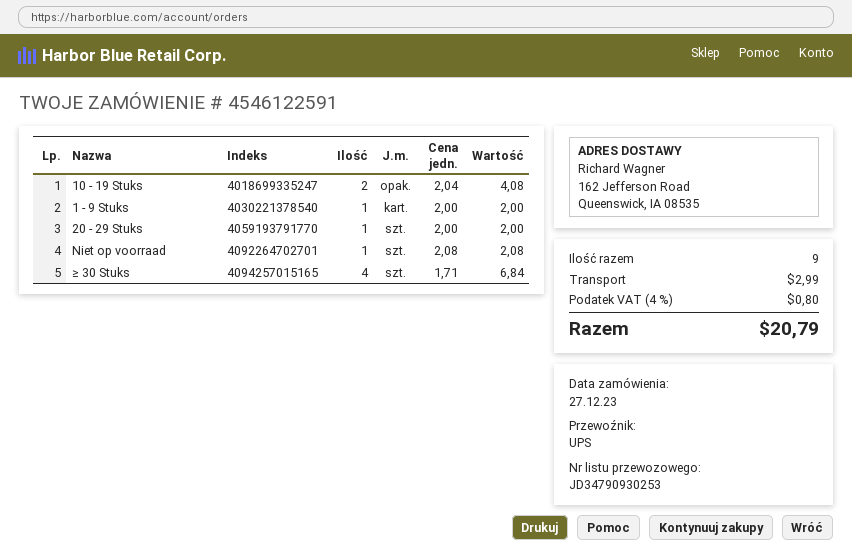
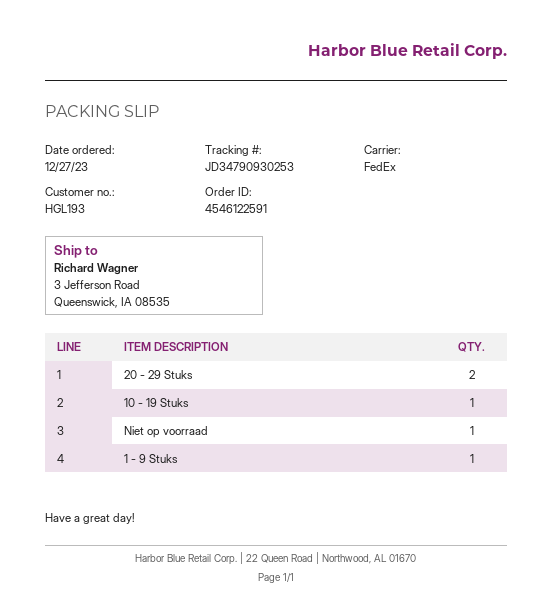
shipping method: UPS -> FedEx
ship to: 162 Jefferson Road, Queenswick, IA 08535 -> 3 Jefferson Road, Queenswick, IA 08535
10 - 19 Stuks: 2 -> 1
20 - 29 Stuks: 1 -> 2
≥ 30 Stuks: 4 -> none

